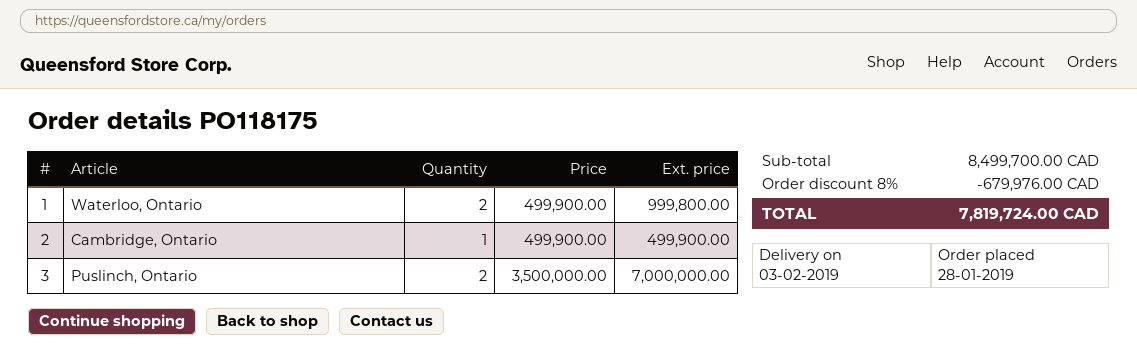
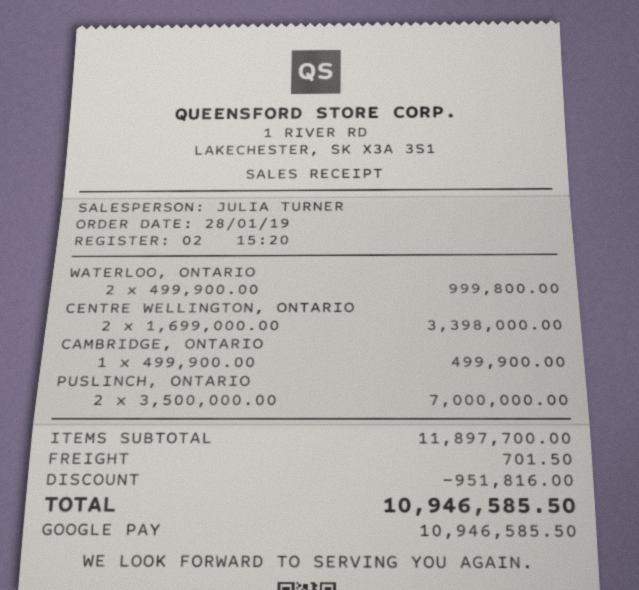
CENTRE WELLINGTON, ONTARIO: none -> 2 x 1699000.00 = 3398000.00
subtotal: 8499700.00 -> 11897700.00
discount: 679976.00 -> 951816.00
shipping: none -> 701.50
total: 7819724.00 -> 10946585.50

